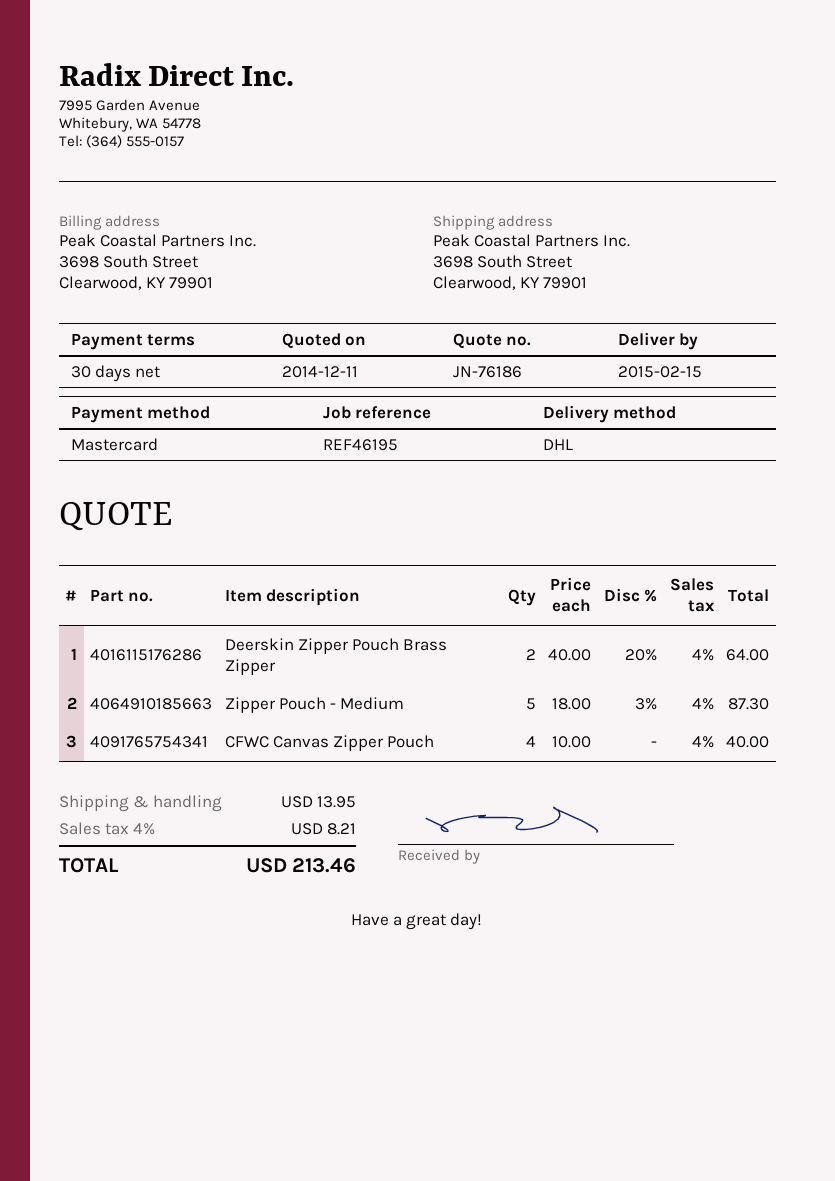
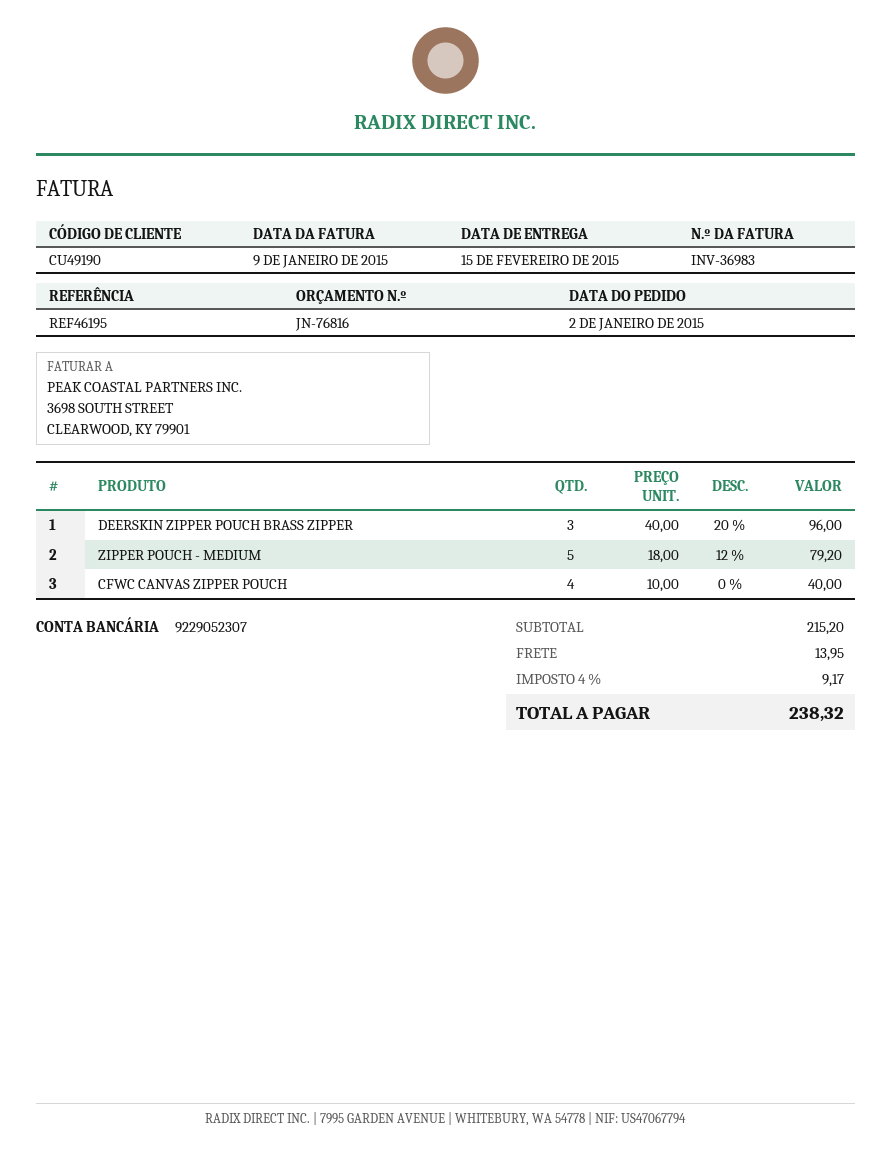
quote number: JN-76186 -> JN-76816
Deerskin Zipper Pouch Brass Zipper: 2 x 40.00 - 20% = 64.00 -> 3 x 40.00 - 20% = 96.00
Zipper Pouch - Medium: 5 x 18.00 - 3% = 87.30 -> 5 x 18.00 - 12% = 79.20
tax: 4% = 8.21 -> 4% = 9.17
total: 213.46 -> 238.32

